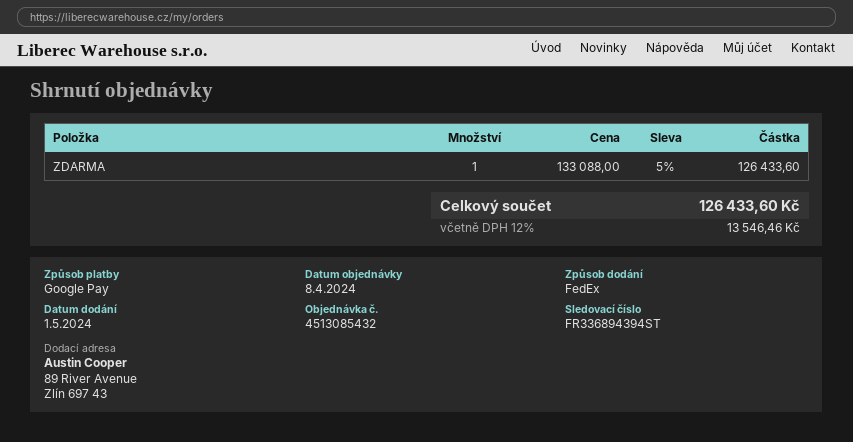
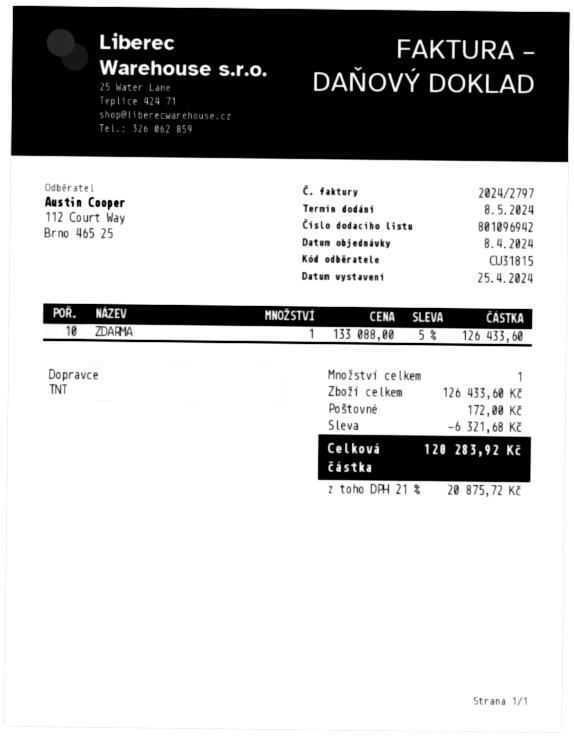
delivery date: 2024-05-01 -> 2024-05-08
shipping method: FedEx -> TNT
discount: none -> 6321.68
shipping: none -> 172.00
tax: 12% = 13546.46 -> 21% = 20875.72
total: 126433.60 -> 120283.92

